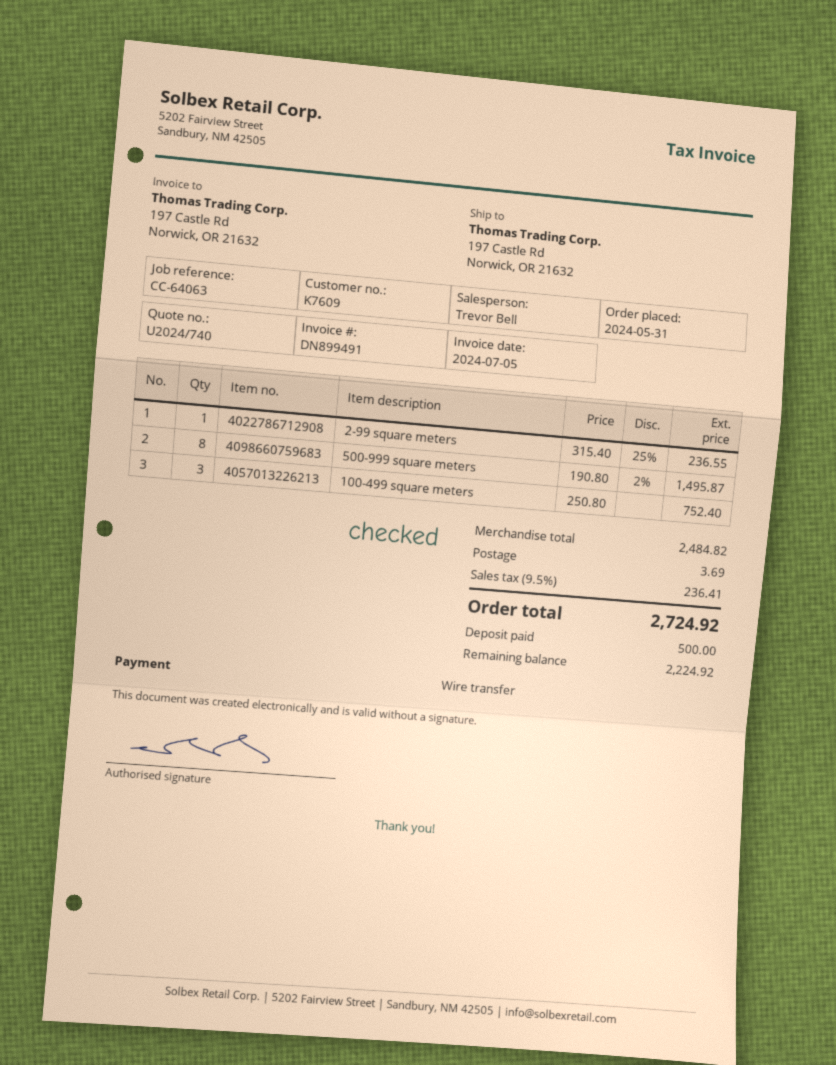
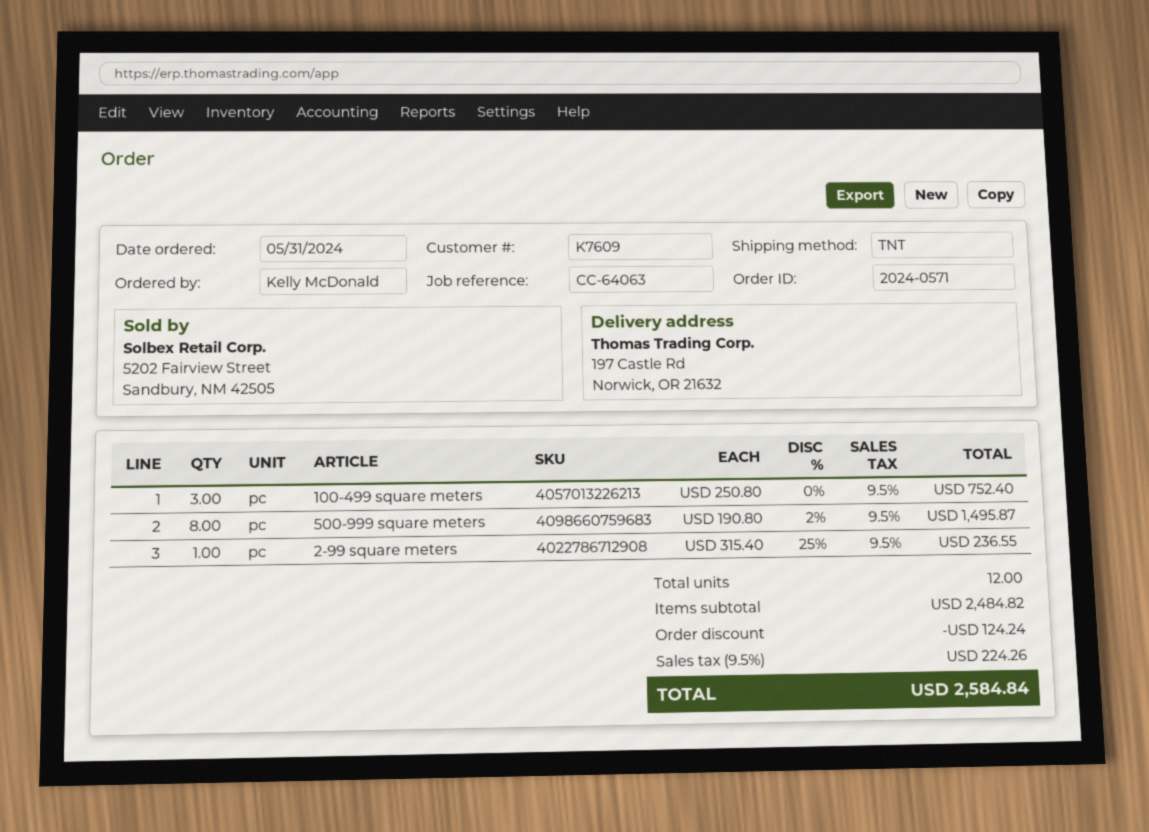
discount: none -> 124.24
shipping: 3.69 -> none
tax: 9.5% = 236.41 -> 9.5% = 224.26
total: 2724.92 -> 2584.84

